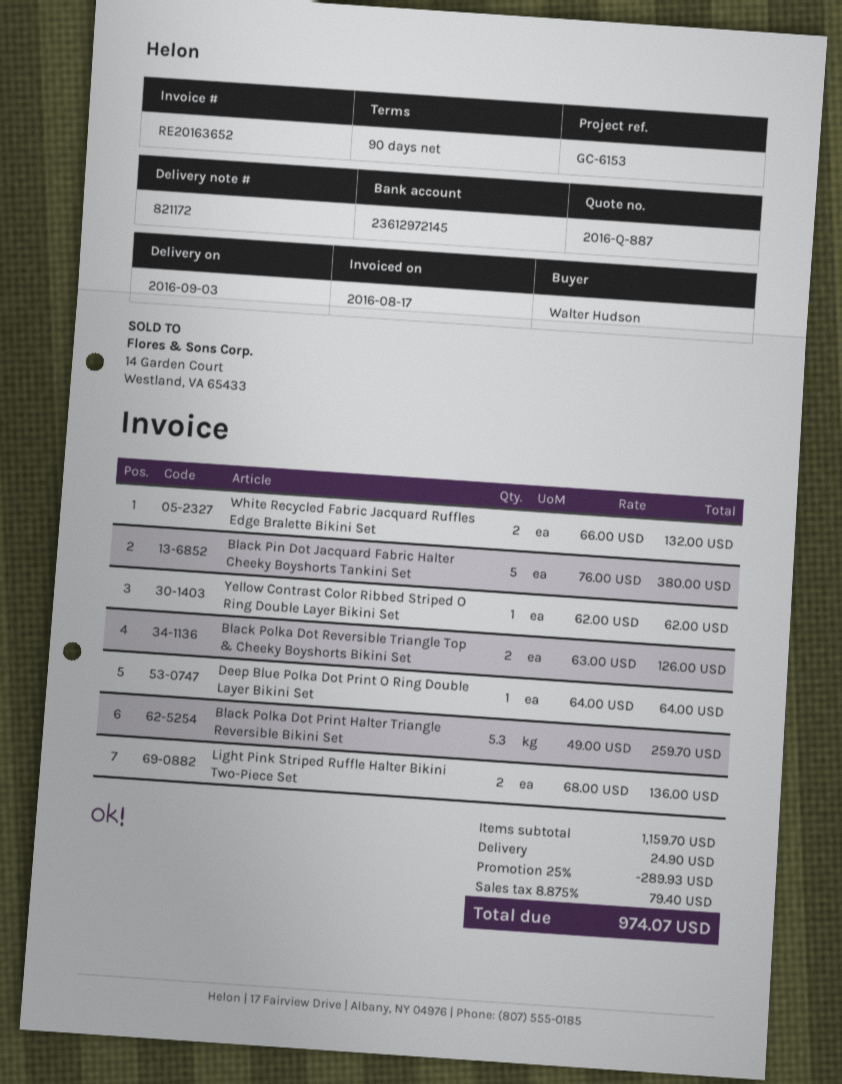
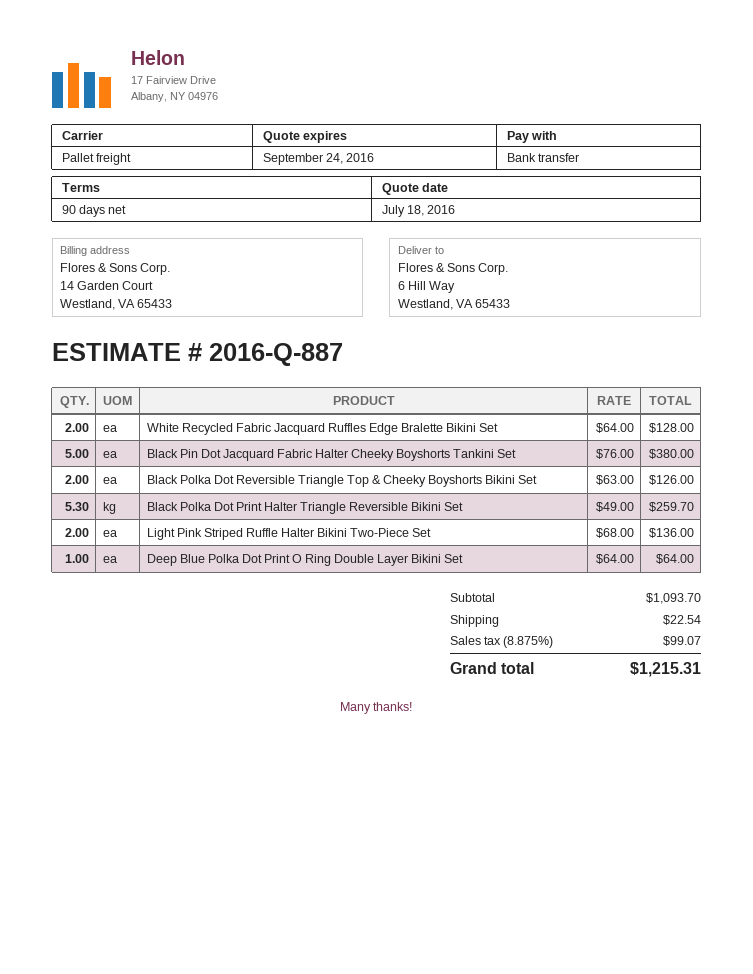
White Recycled Fabric Jacquard Ruffles Edge Bralette Bikini Set: 2 x 66.00 = 132.00 -> 2 x 64.00 = 128.00
Yellow Contrast Color Ribbed Striped O Ring Double Layer Bikini Set: 1 x 62.00 = 62.00 -> none
subtotal: 1159.70 -> 1093.70
discount: 25% = 289.93 -> none
shipping: 24.90 -> 22.54
tax: 8.875% = 79.40 -> 8.875% = 99.07
total: 974.07 -> 1215.31

